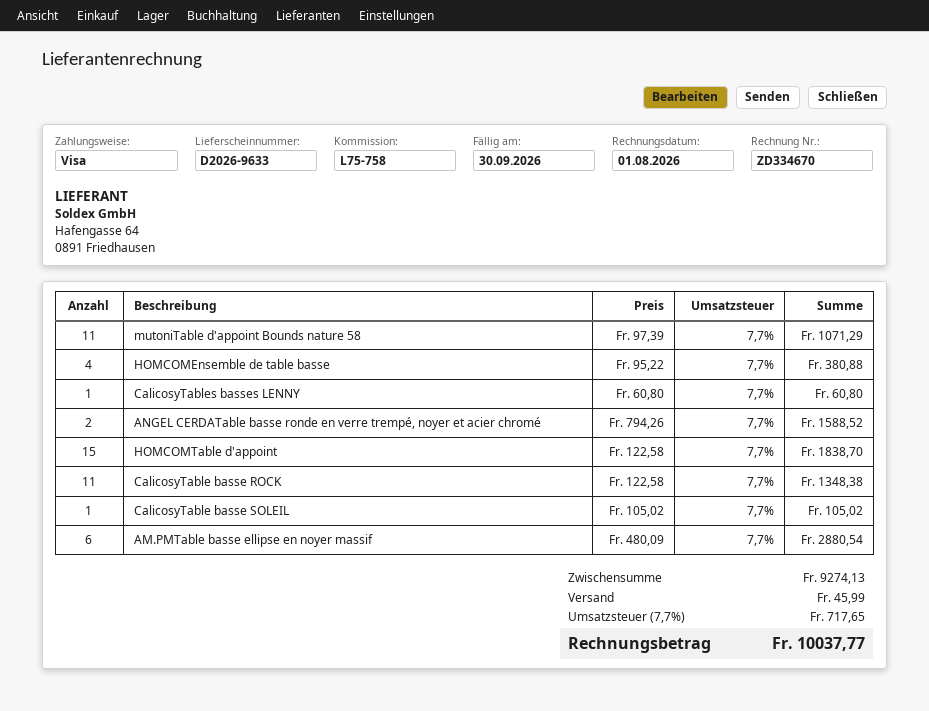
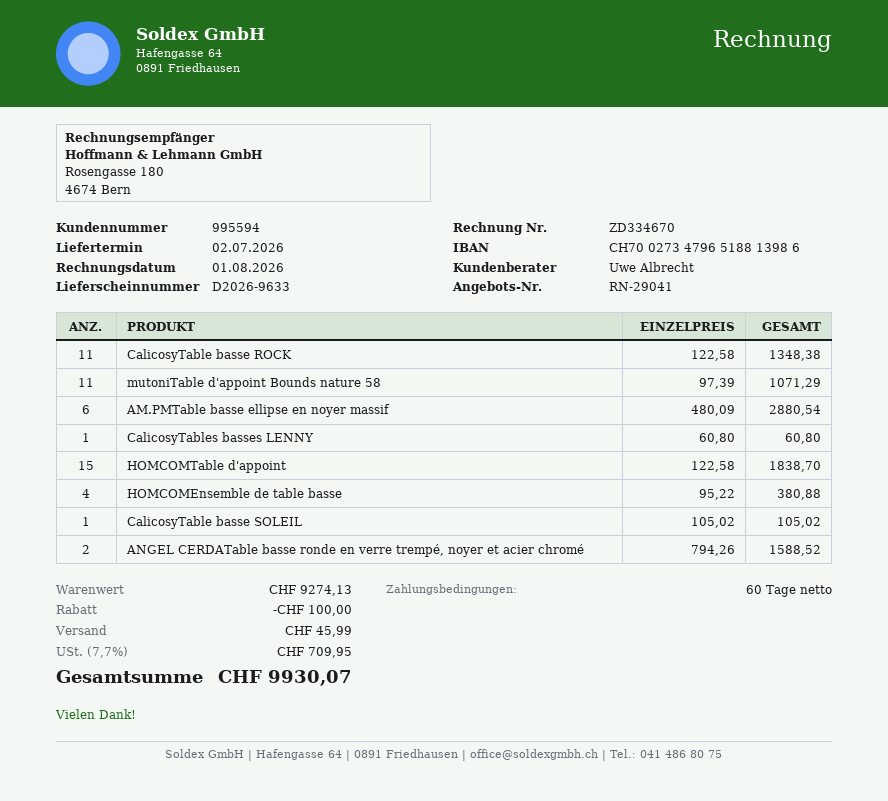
discount: none -> 100.00
tax: 7.7% = 717.65 -> 7.7% = 709.95
total: 10037.77 -> 9930.07

